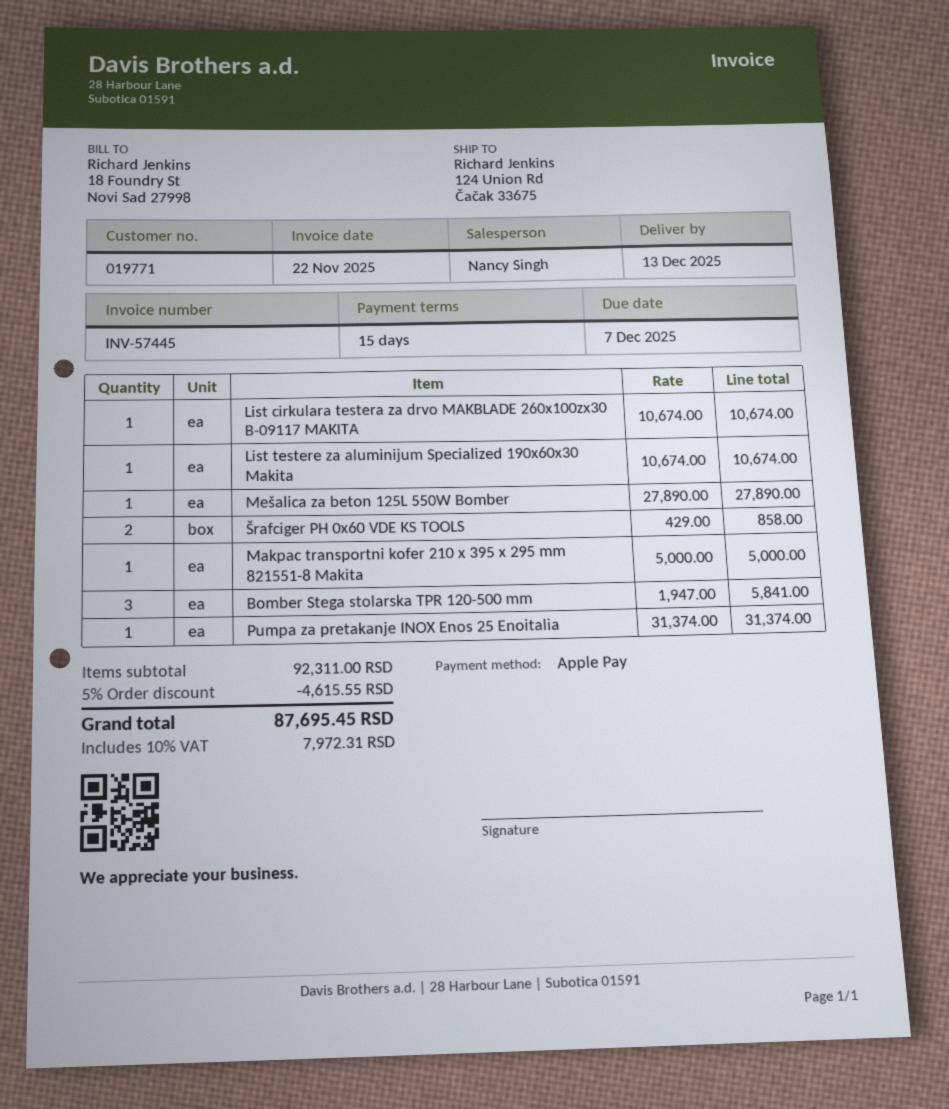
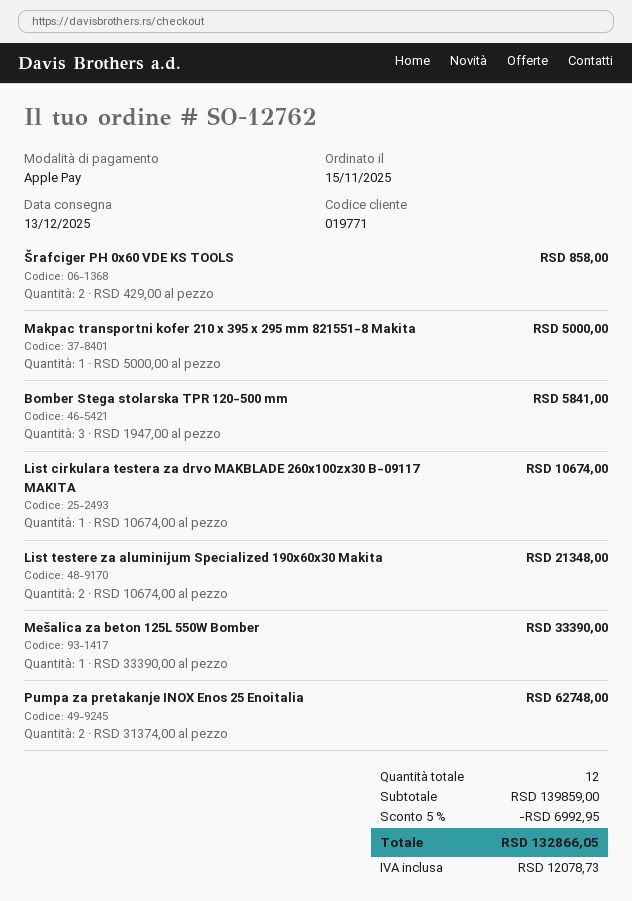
List testere za aluminijum Specialized 190x60x30 Makita: 1 x 10674.00 = 10674.00 -> 2 x 10674.00 = 21348.00
Mešalica za beton 125L 550W Bomber: 1 x 27890.00 = 27890.00 -> 1 x 33390.00 = 33390.00
Pumpa za pretakanje INOX Enos 25 Enoitalia: 1 x 31374.00 = 31374.00 -> 2 x 31374.00 = 62748.00
subtotal: 92311.00 -> 139859.00
discount: 5% = 4615.55 -> 5% = 6992.95
tax: 7972.31 -> 12078.73
total: 87695.45 -> 132866.05

